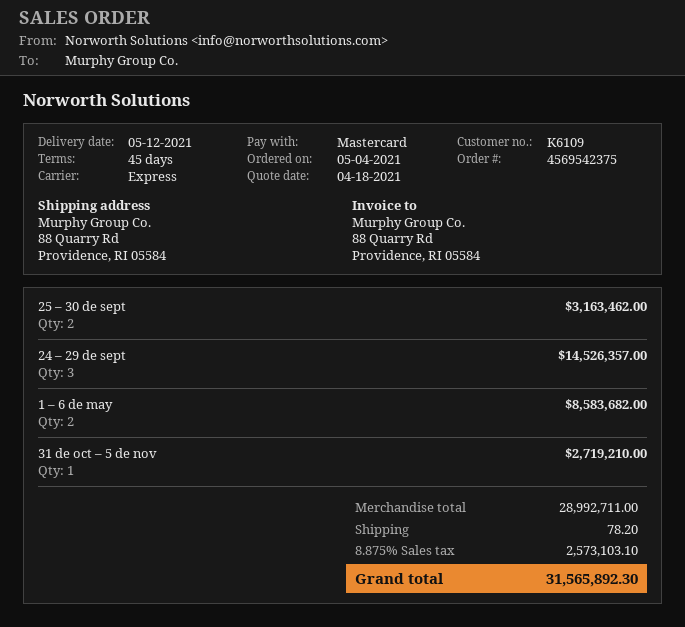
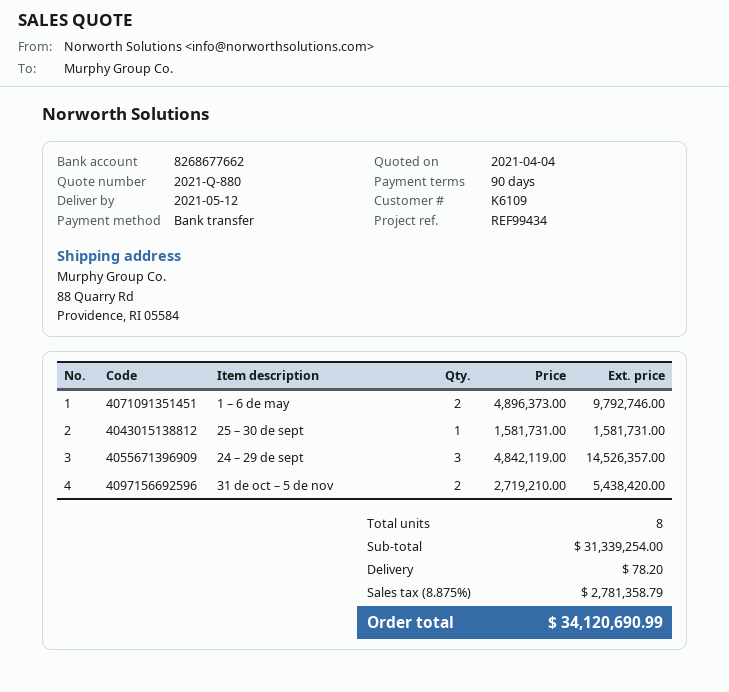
quote date: 2021-04-18 -> 2021-04-04
payment terms: 45 days -> 90 days
payment method: Mastercard -> bank transfer
25 – 30 de sept: 2 for 3163462.00 -> 1 for 1581731.00
1 – 6 de may: 2 for 8583682.00 -> 2 for 9792746.00
31 de oct – 5 de nov: 1 for 2719210.00 -> 2 for 5438420.00
subtotal: 28992711.00 -> 31339254.00
tax: 8.875% = 2573103.10 -> 8.875% = 2781358.79
total: 31565892.30 -> 34120690.99

